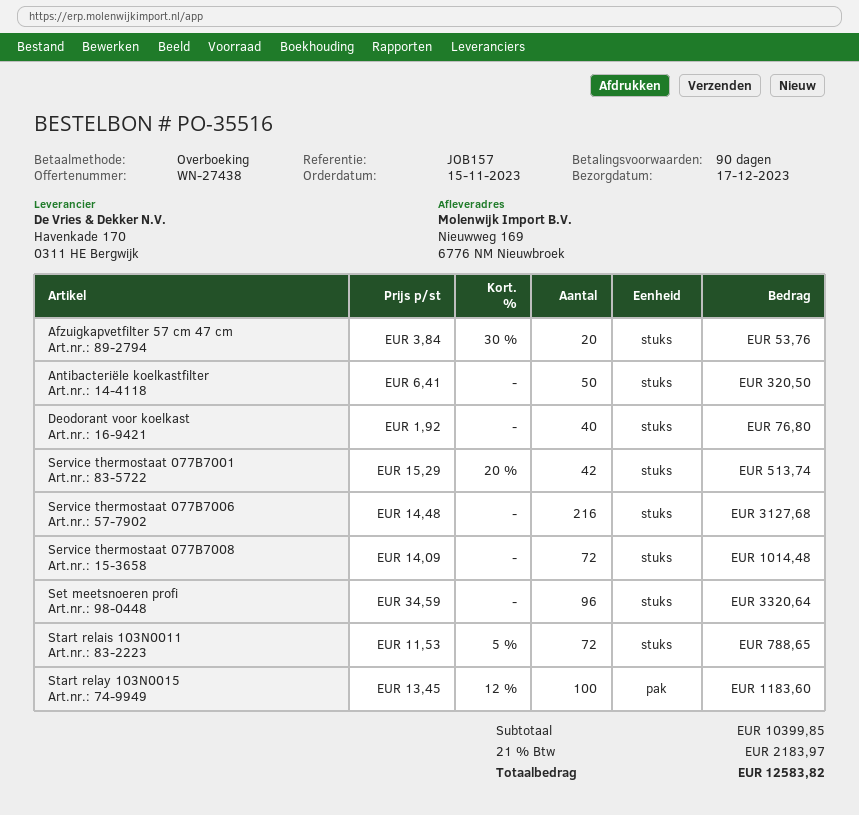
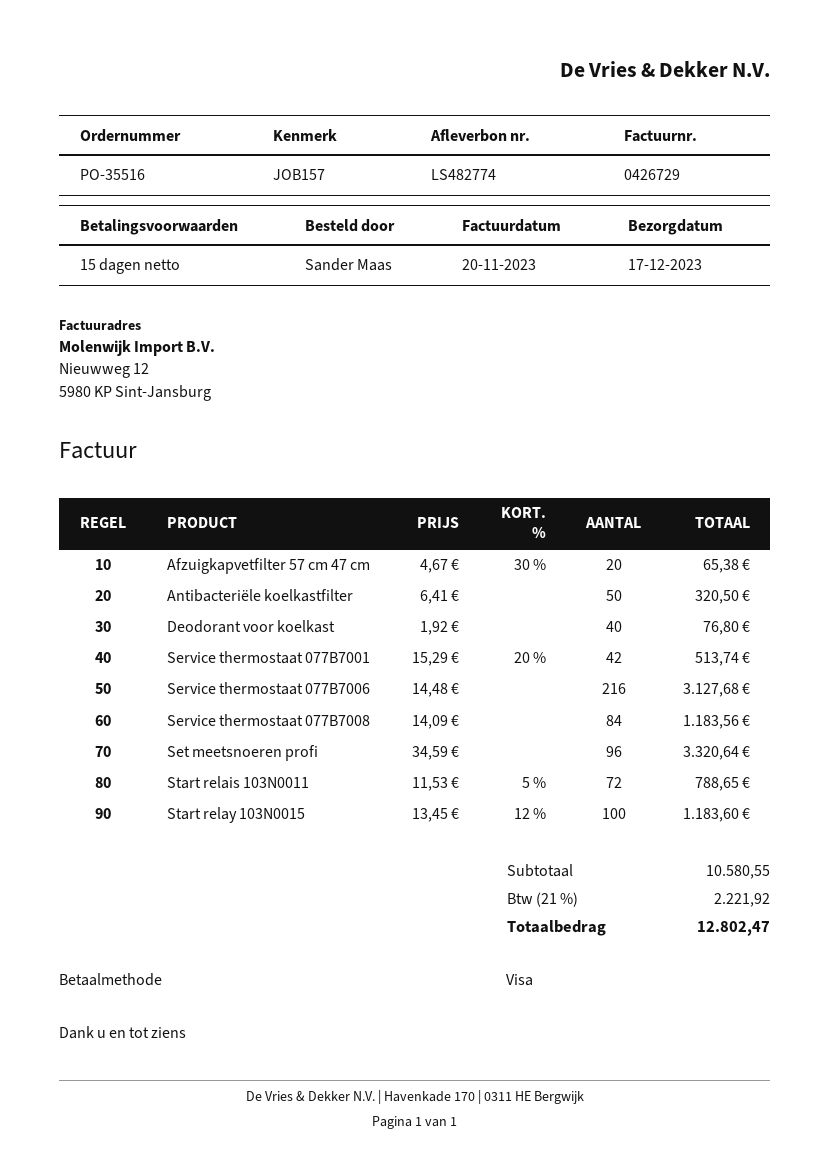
payment terms: 90 days -> 15 days
payment method: bank transfer -> Visa
Afzuigkapvetfilter 57 cm 47 cm: 20 x 3.84 - 30% = 53.76 -> 20 x 4.67 - 30% = 65.38
Service thermostaat 077B7008: 72 x 14.09 = 1014.48 -> 84 x 14.09 = 1183.56
subtotal: 10399.85 -> 10580.55
tax: 21% = 2183.97 -> 21% = 2221.92
total: 12583.82 -> 12802.47

